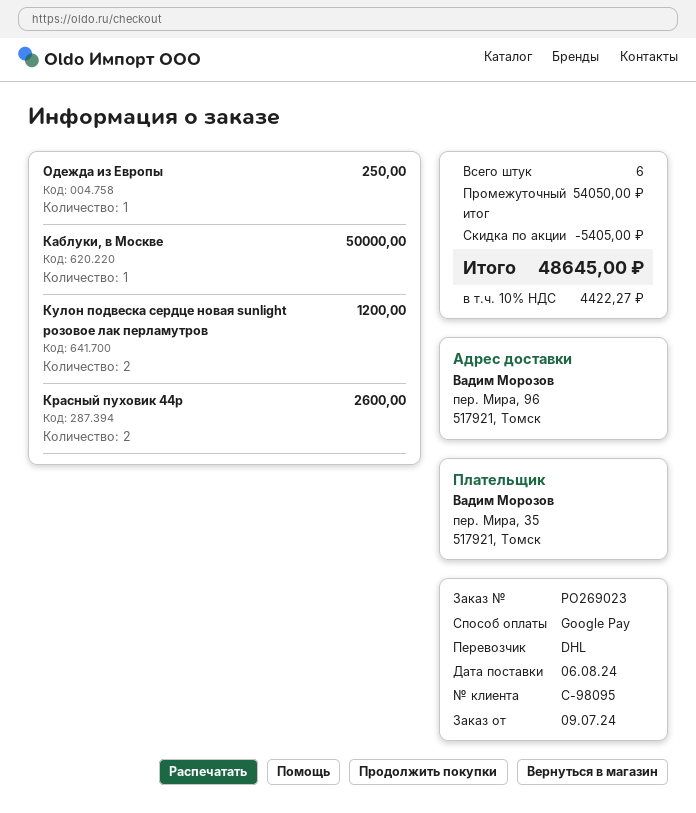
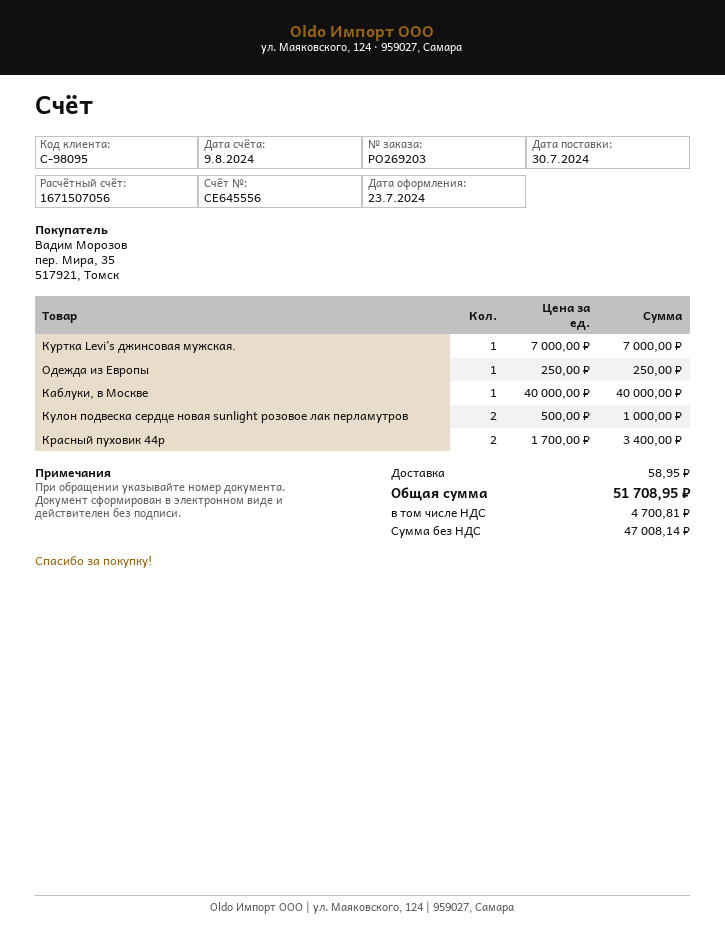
order number: PO269023 -> PO269203
order date: 2024-07-09 -> 2024-07-23
delivery date: 2024-08-06 -> 2024-07-30
Каблуки, в Москве: 1 for 50000.00 -> 1 for 40000.00
Кулон подвеска сердце новая sunlight розовое лак перламутров: 2 for 1200.00 -> 2 for 1000.00
Красный пуховик 44р: 2 for 2600.00 -> 2 for 3400.00
Куртка Levi’s джинсовая мужская.: none -> 1 for 7000.00
discount: 5405.00 -> none
shipping: none -> 58.95
tax: 4422.27 -> 4700.81
total: 48645.00 -> 51708.95

